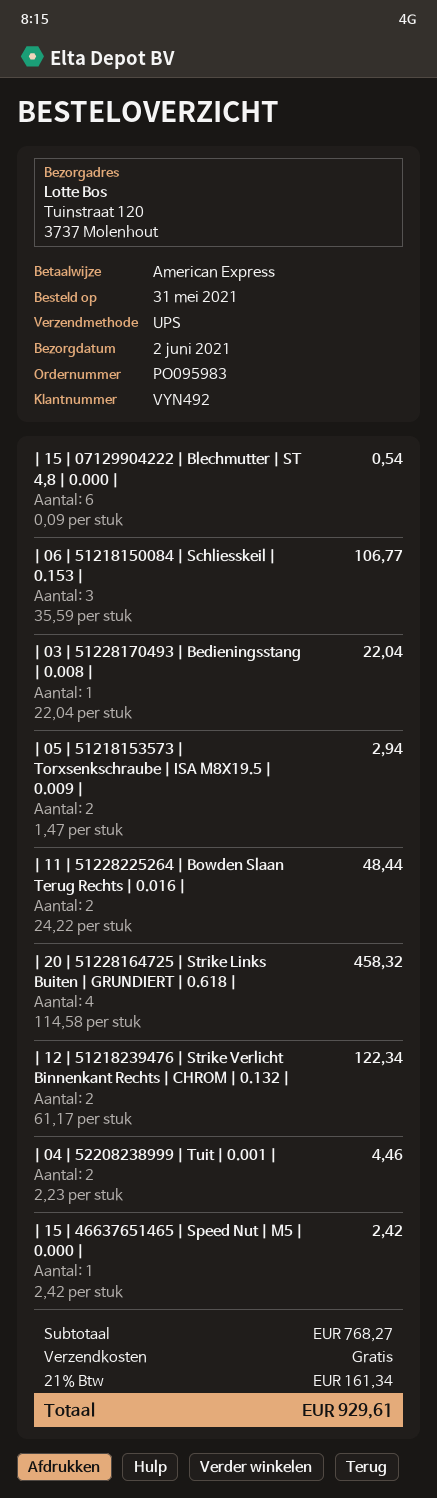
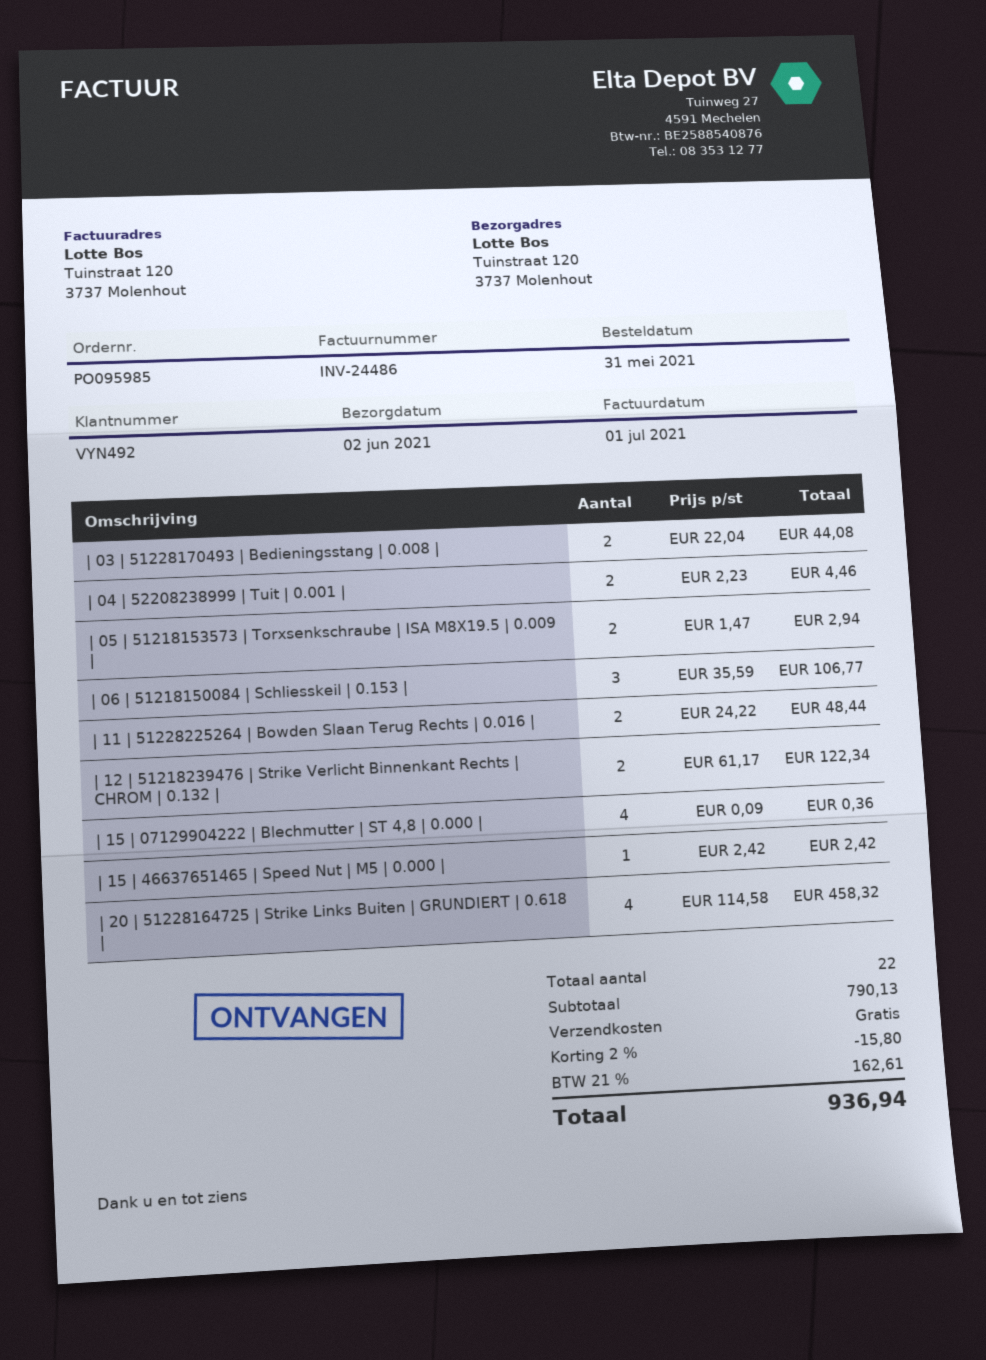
order number: PO095983 -> PO095985
| 15 | 07129904222 | Blechmutter | ST 4,8 | 0.000 |: 6 x 0.09 = 0.54 -> 4 x 0.09 = 0.36
| 03 | 51228170493 | Bedieningsstang | 0.008 |: 1 x 22.04 = 22.04 -> 2 x 22.04 = 44.08
subtotal: 768.27 -> 790.13
discount: none -> 2% = 15.80
tax: 21% = 161.34 -> 21% = 162.61
total: 929.61 -> 936.94

